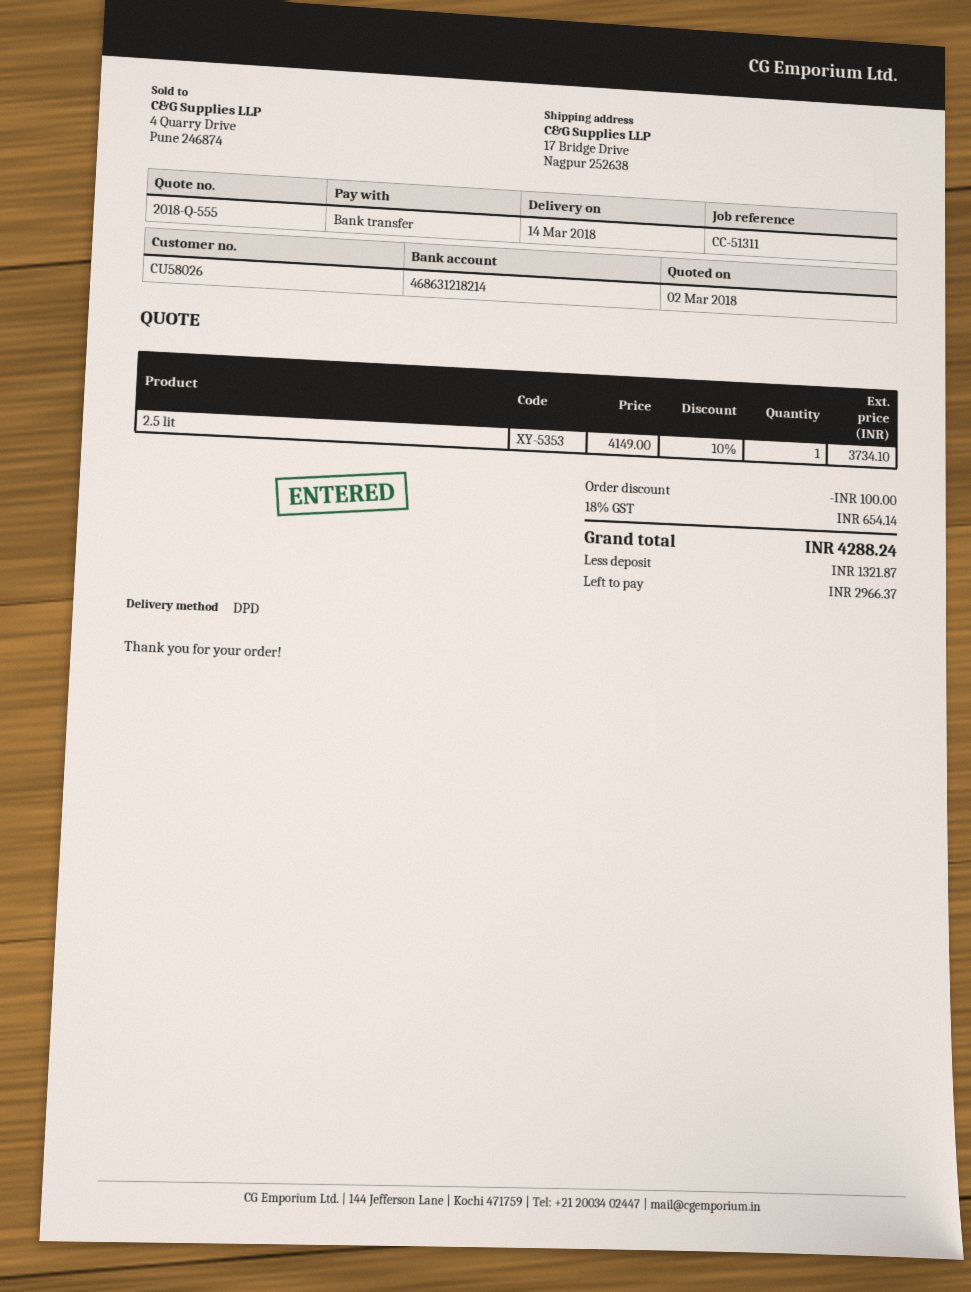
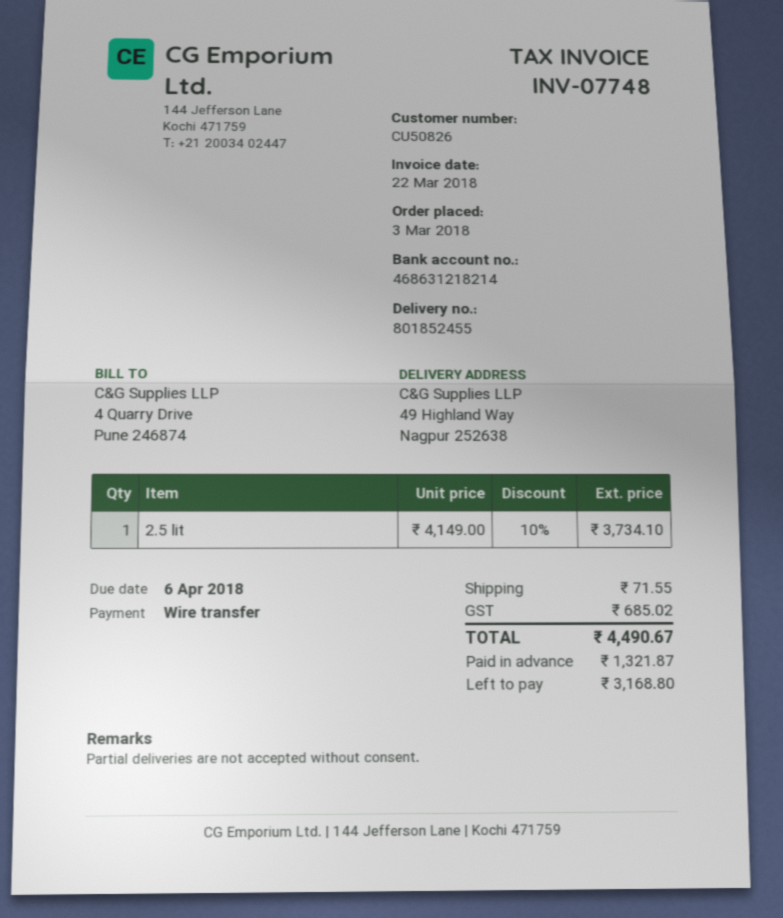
customer number: CU58026 -> CU50826
ship to: 17 Bridge Drive, Nagpur 252638 -> 49 Highland Way, Nagpur 252638
discount: 100.00 -> none
shipping: none -> 71.55
tax: 654.14 -> 685.02
total: 4288.24 -> 4490.67
balance: 2966.37 -> 3168.80

